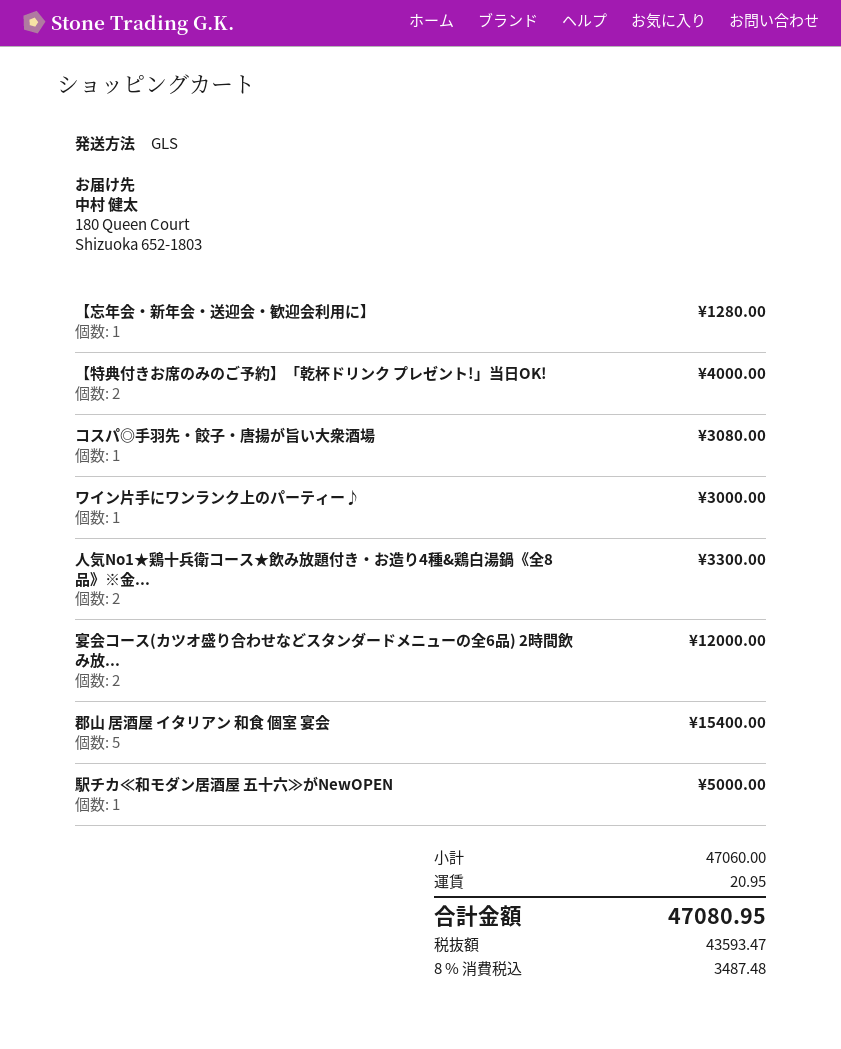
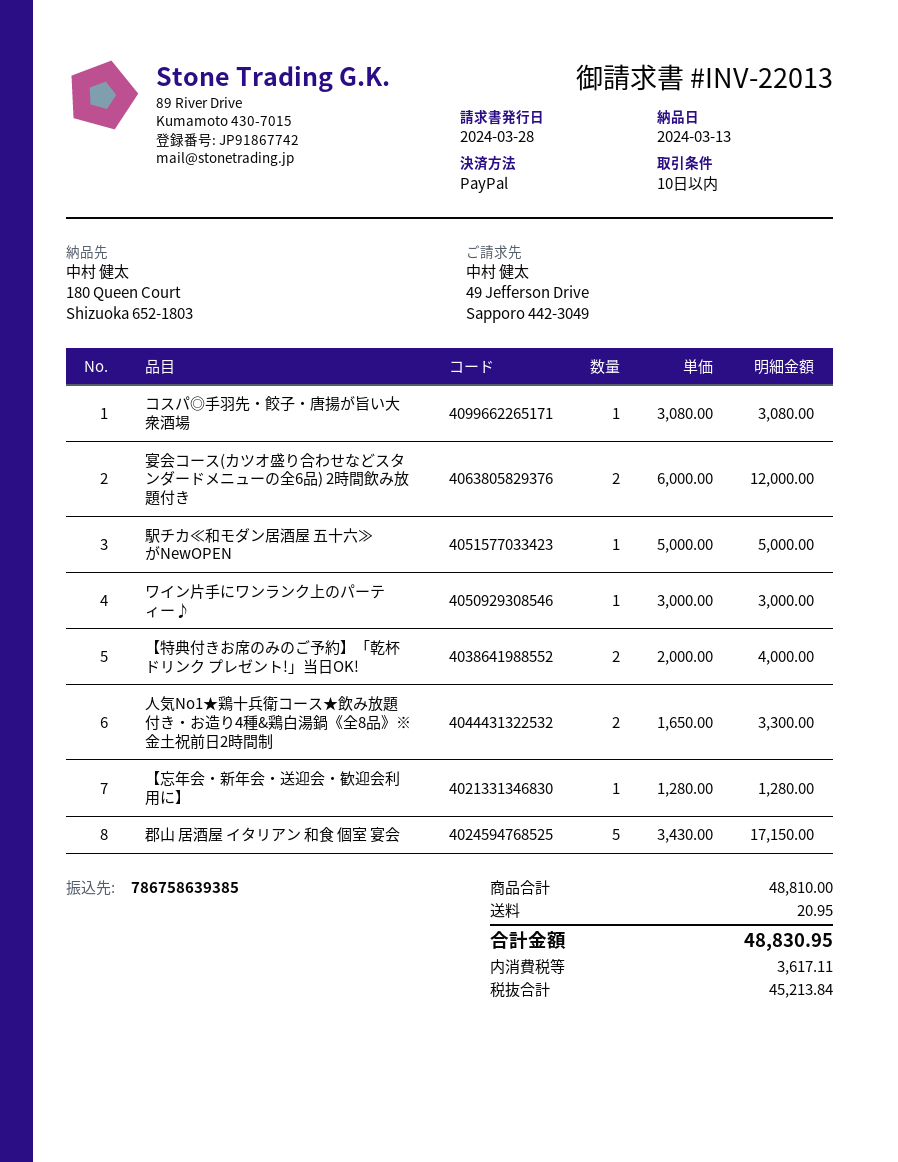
郡山 居酒屋 イタリアン 和食 個室 宴会: 5 for 15400.00 -> 5 for 17150.00
subtotal: 47060.00 -> 48810.00
net: 43593.47 -> 45213.84
tax: 3487.48 -> 3617.11
total: 47080.95 -> 48830.95

